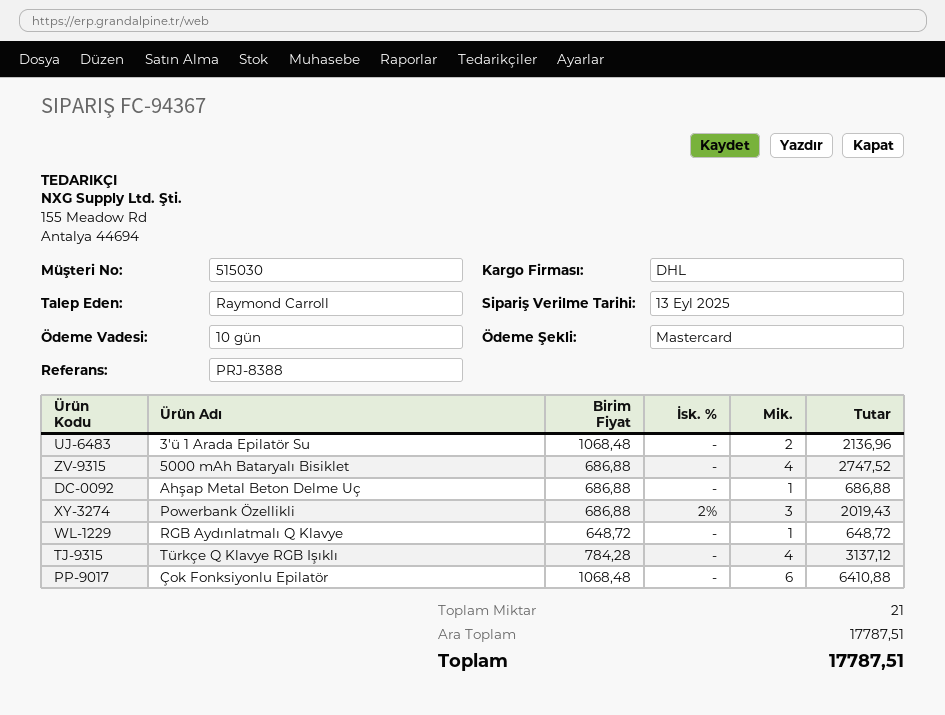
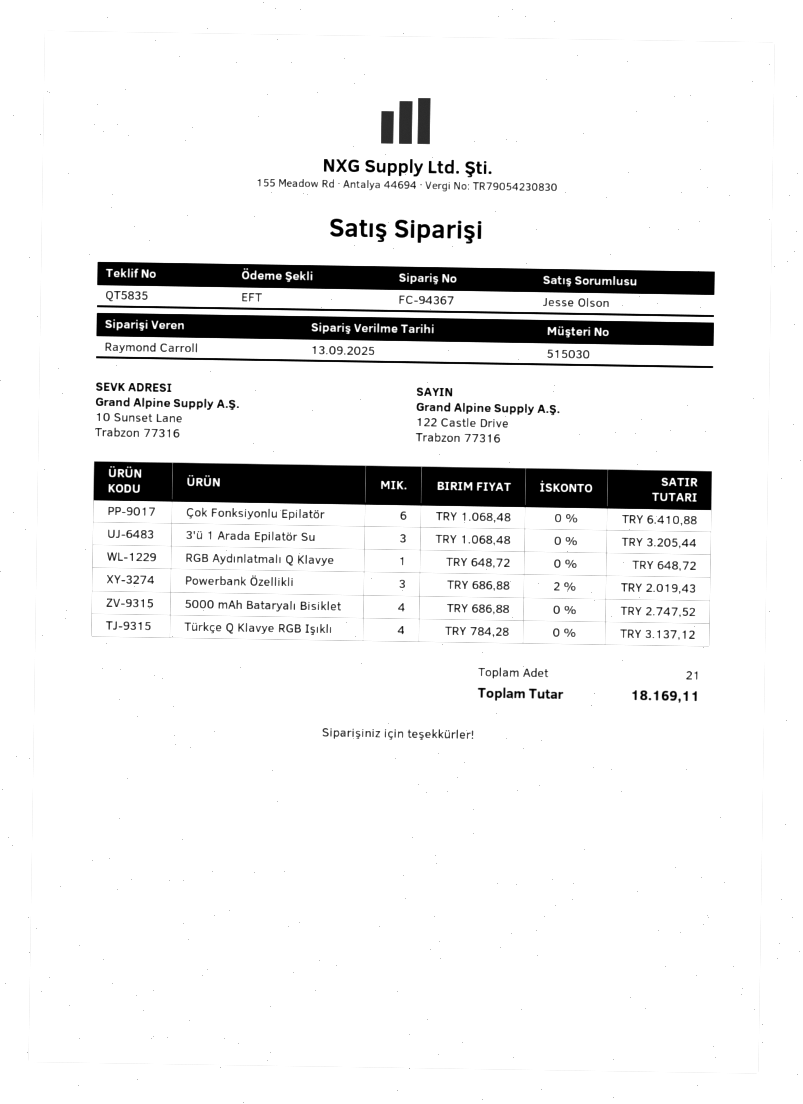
payment method: Mastercard -> bank transfer
3'ü 1 Arada Epilatör Su: 2 x 1068.48 = 2136.96 -> 3 x 1068.48 = 3205.44
Ahşap Metal Beton Delme Uç: 1 x 686.88 = 686.88 -> none
total: 17787.51 -> 18169.11

